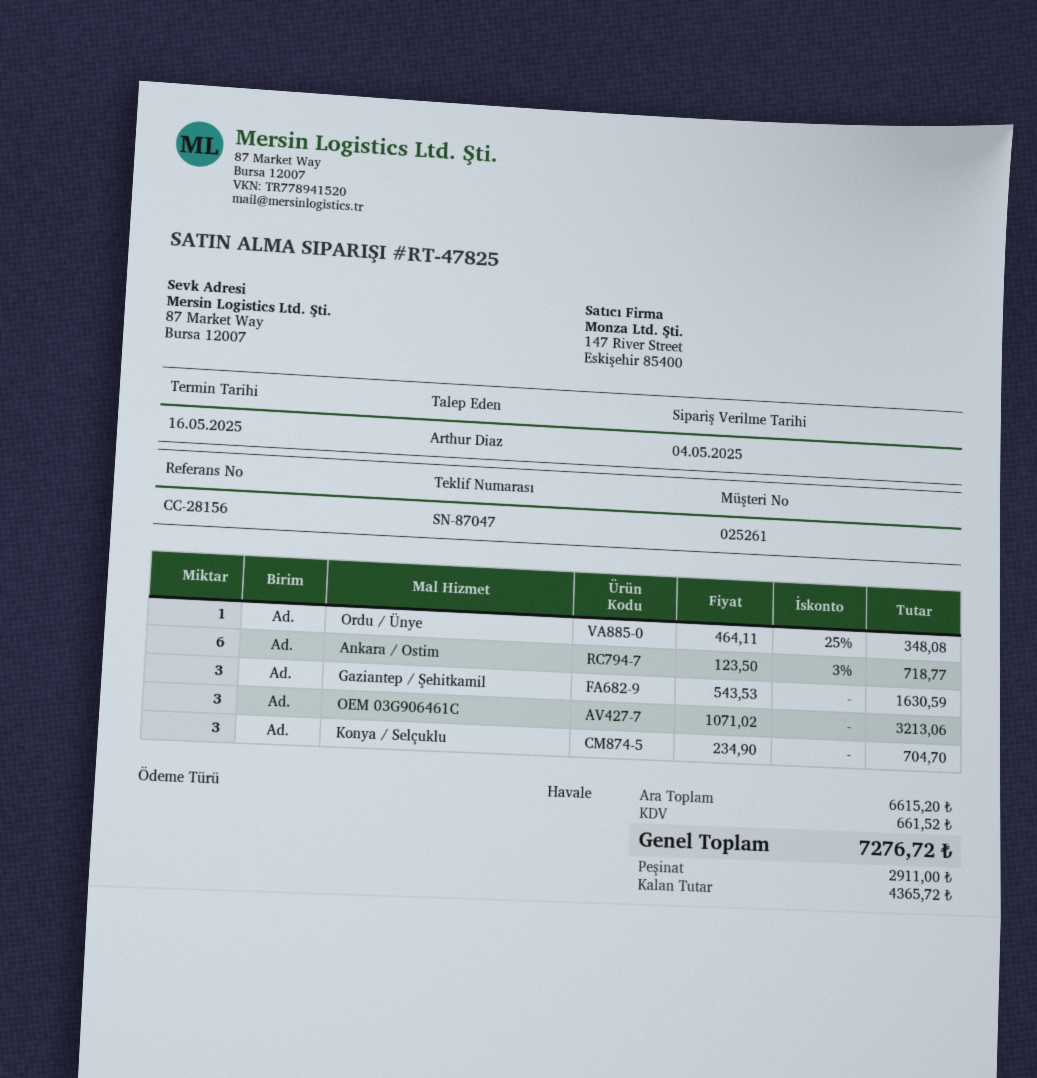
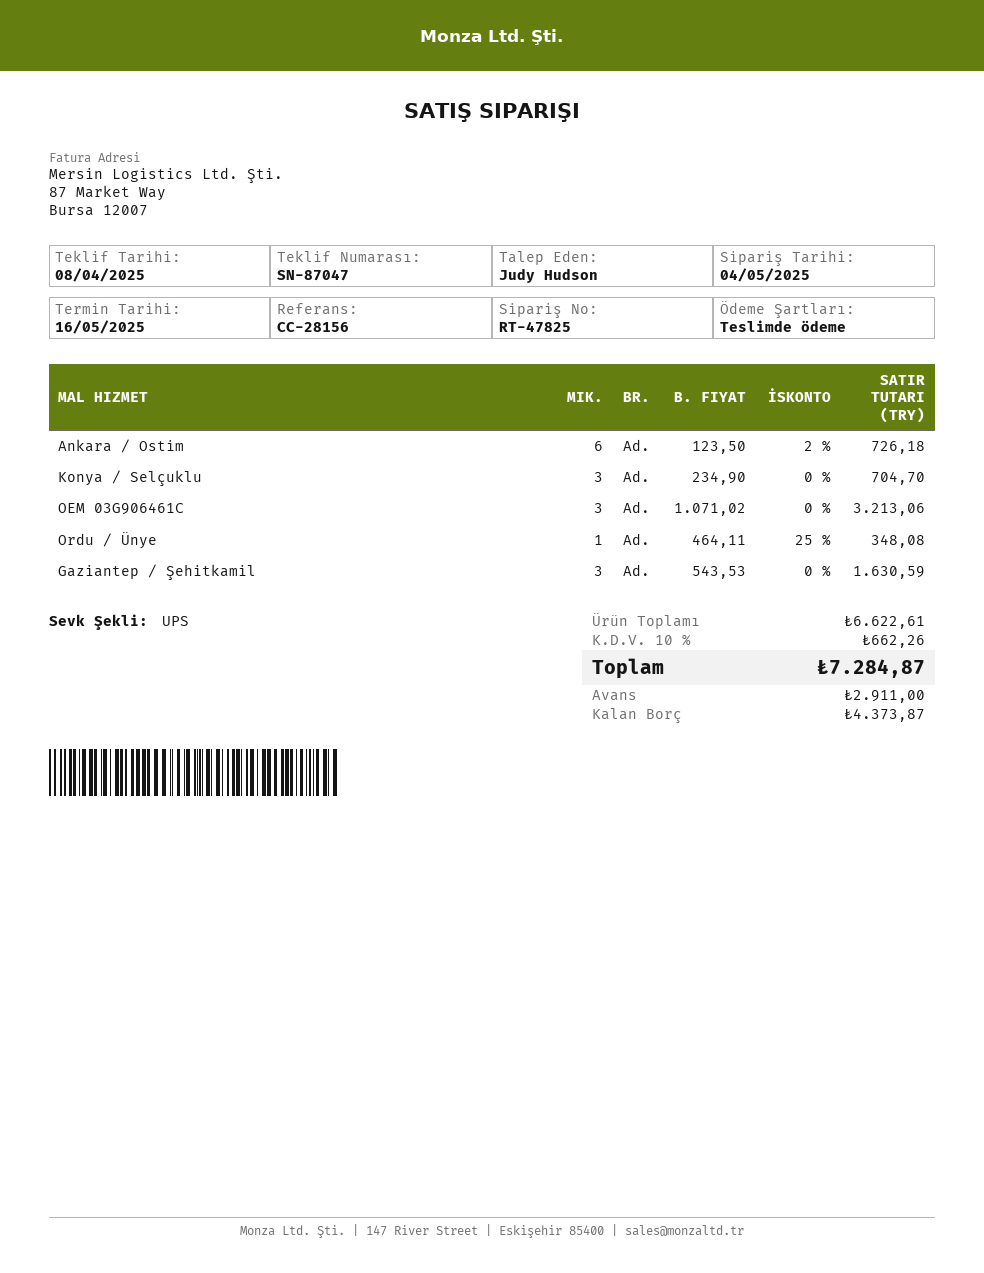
ordered by: Arthur Diaz -> Judy Hudson
Ankara / Ostim: 6 x 123.50 - 3% = 718.77 -> 6 x 123.50 - 2% = 726.18
subtotal: 6615.20 -> 6622.61
tax: 661.52 -> 662.26
total: 7276.72 -> 7284.87
balance: 4365.72 -> 4373.87

